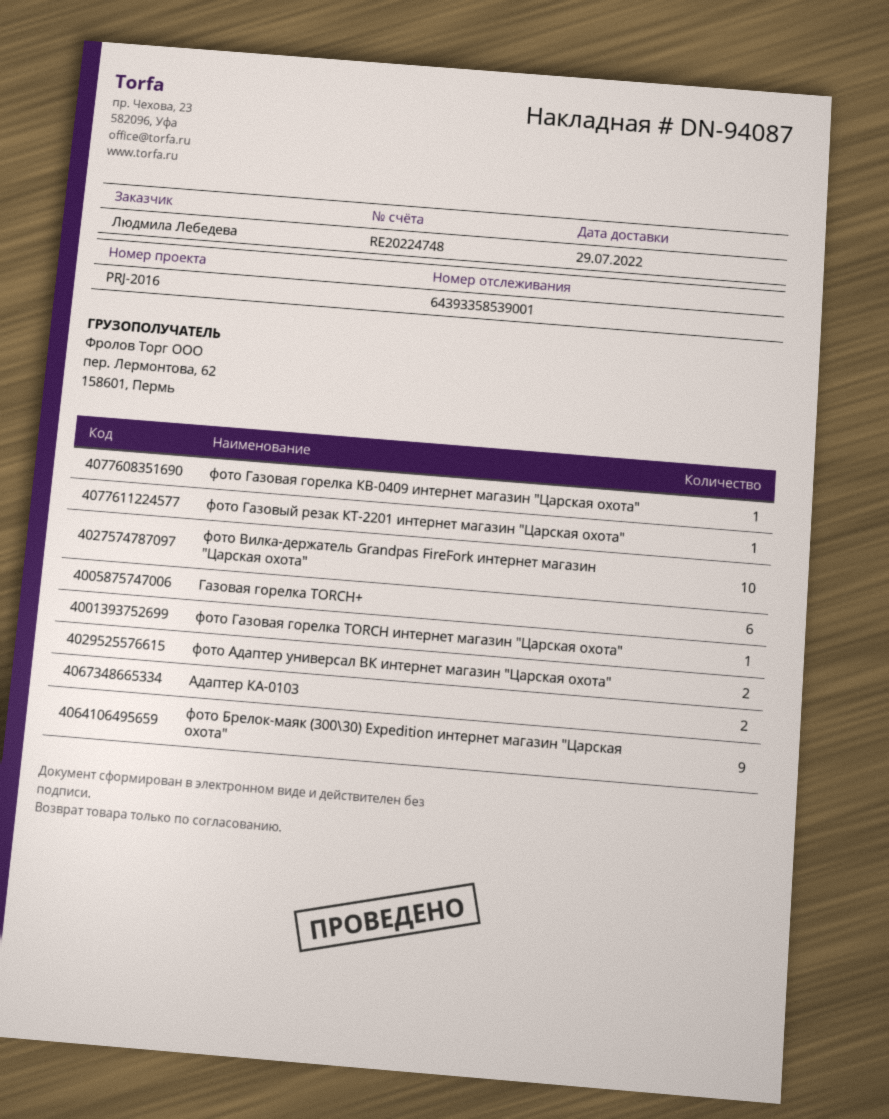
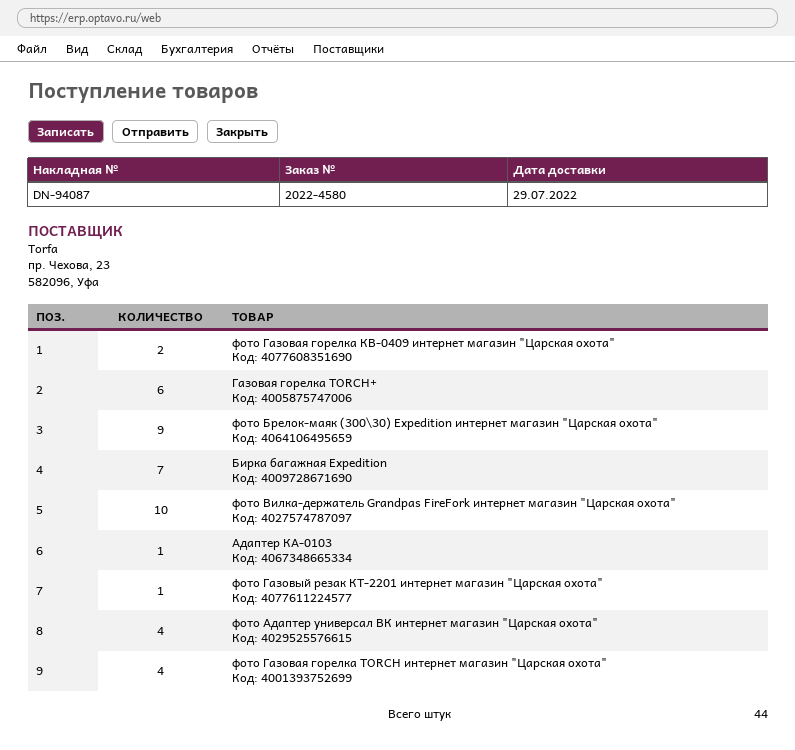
фото Газовая горелка КВ-0409 интернет магазин "Царская охота": 1 -> 2
фото Газовая горелка TORCH интернет магазин "Царская охота": 1 -> 4
фото Адаптер универсал ВК интернет магазин "Царская охота": 2 -> 4
Адаптер КА-0103: 2 -> 1
Бирка багажная Expedition: none -> 7

